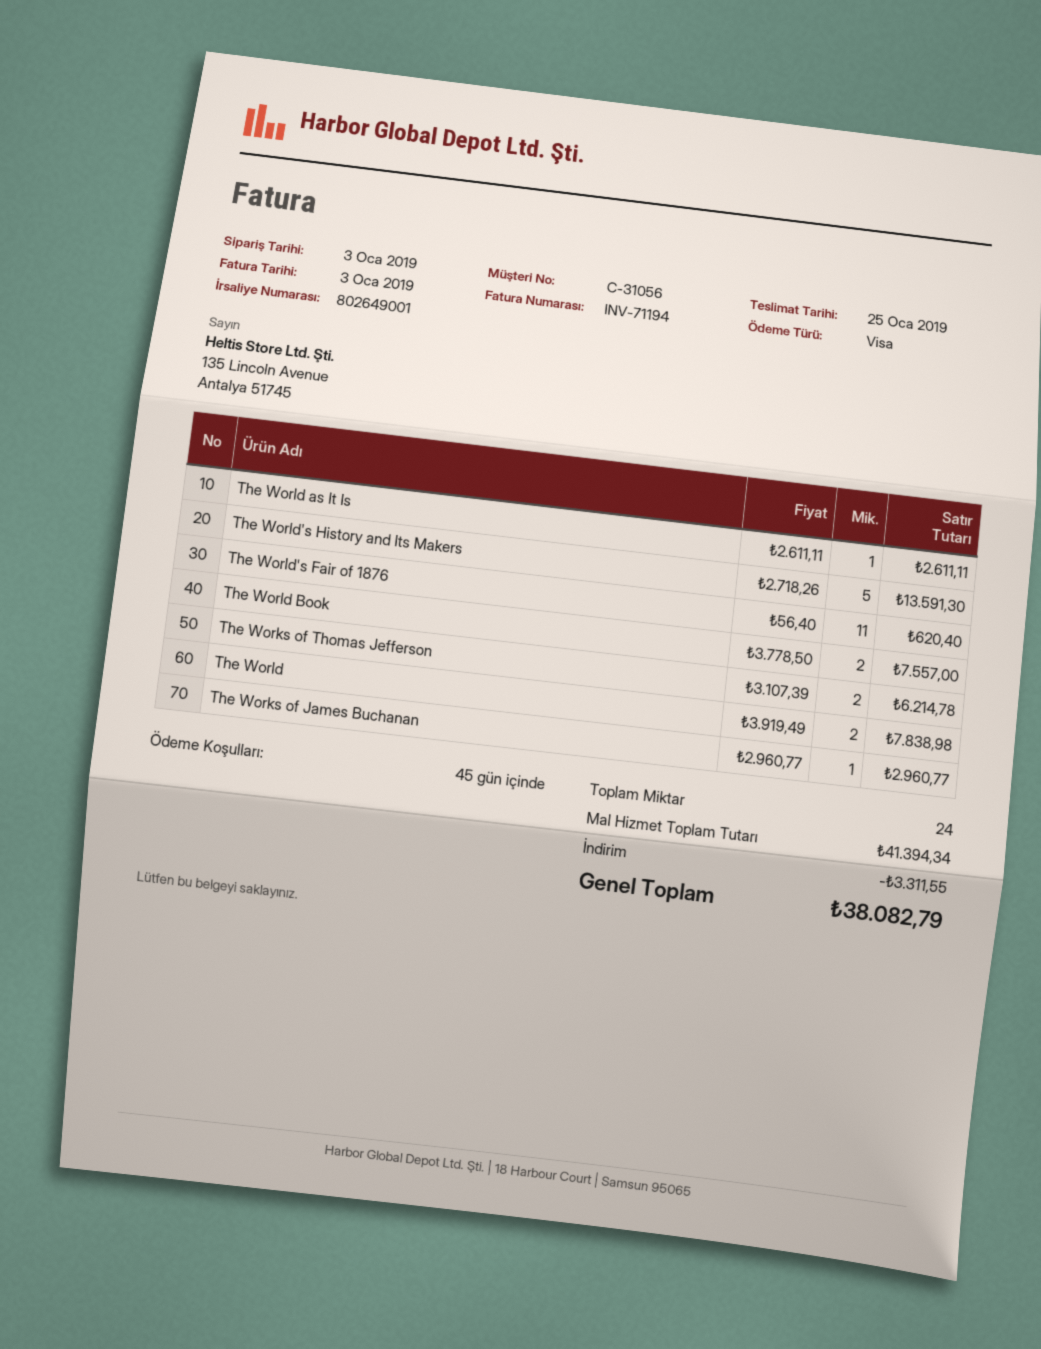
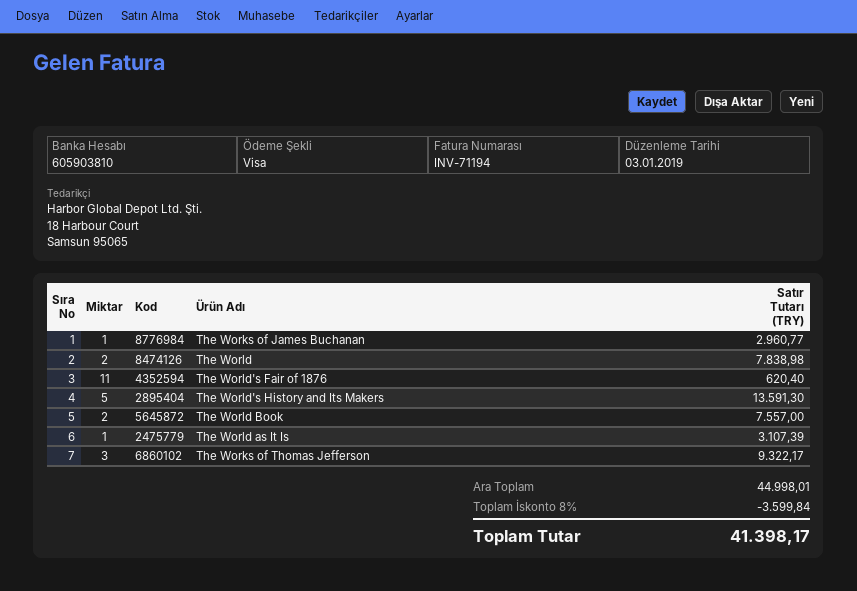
The World as It Is: 1 for 2611.11 -> 1 for 3107.39
The Works of Thomas Jefferson: 2 for 6214.78 -> 3 for 9322.17
subtotal: 41394.34 -> 44998.01
discount: 3311.55 -> 3599.84
total: 38082.79 -> 41398.17

